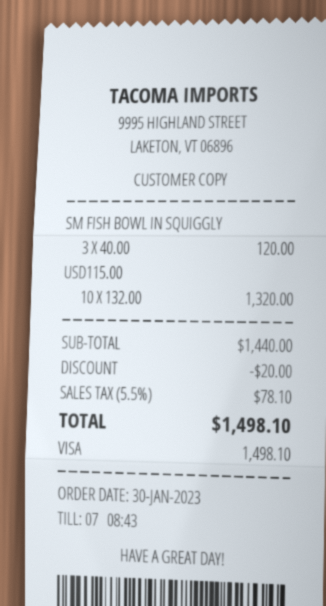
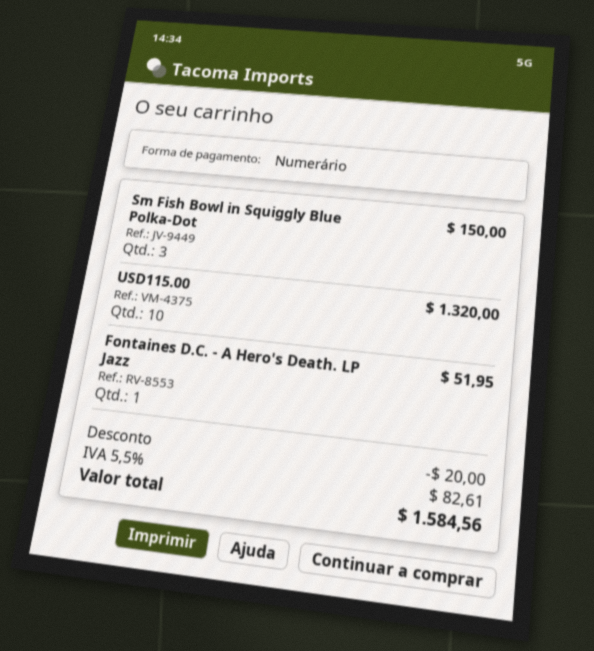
payment method: Visa -> cash
SM FISH BOWL IN SQUIGGLY: 3 for 120.00 -> 3 for 150.00
Fontaines D.C. - A Hero's Death. LP Jazz: none -> 1 for 51.95
tax: 5.5% = 78.10 -> 5.5% = 82.61
total: 1498.10 -> 1584.56

